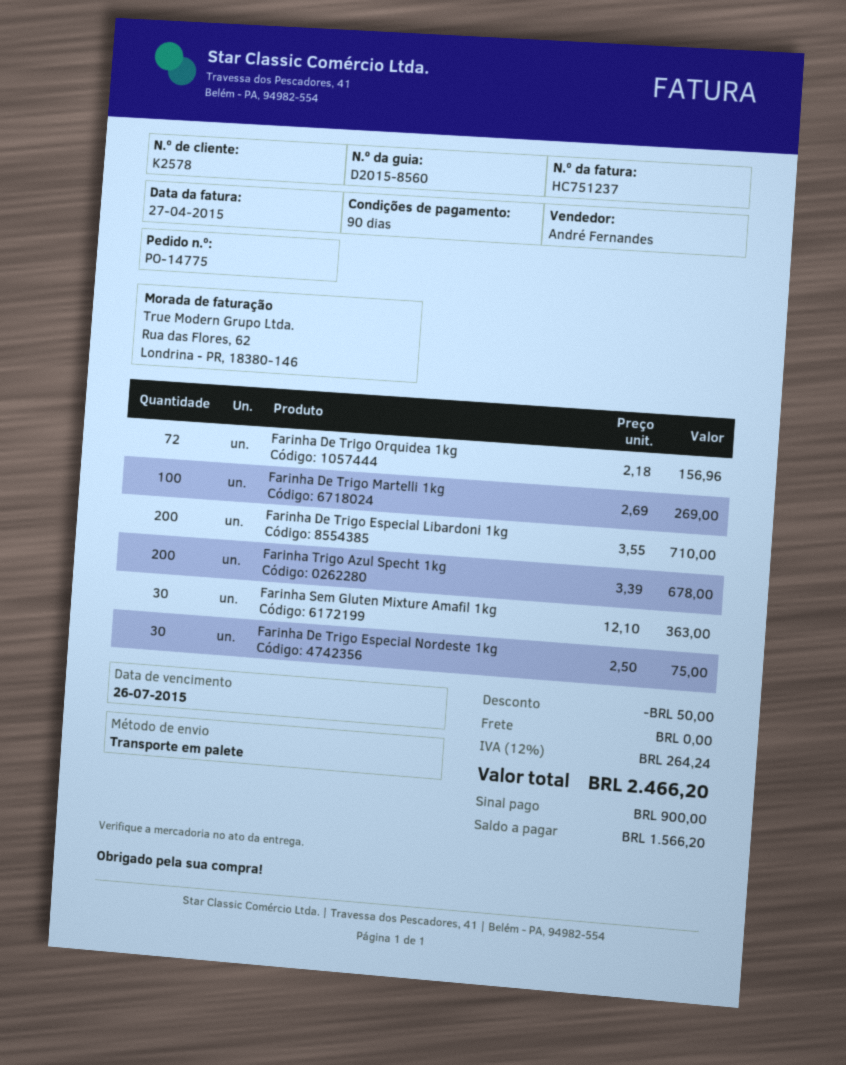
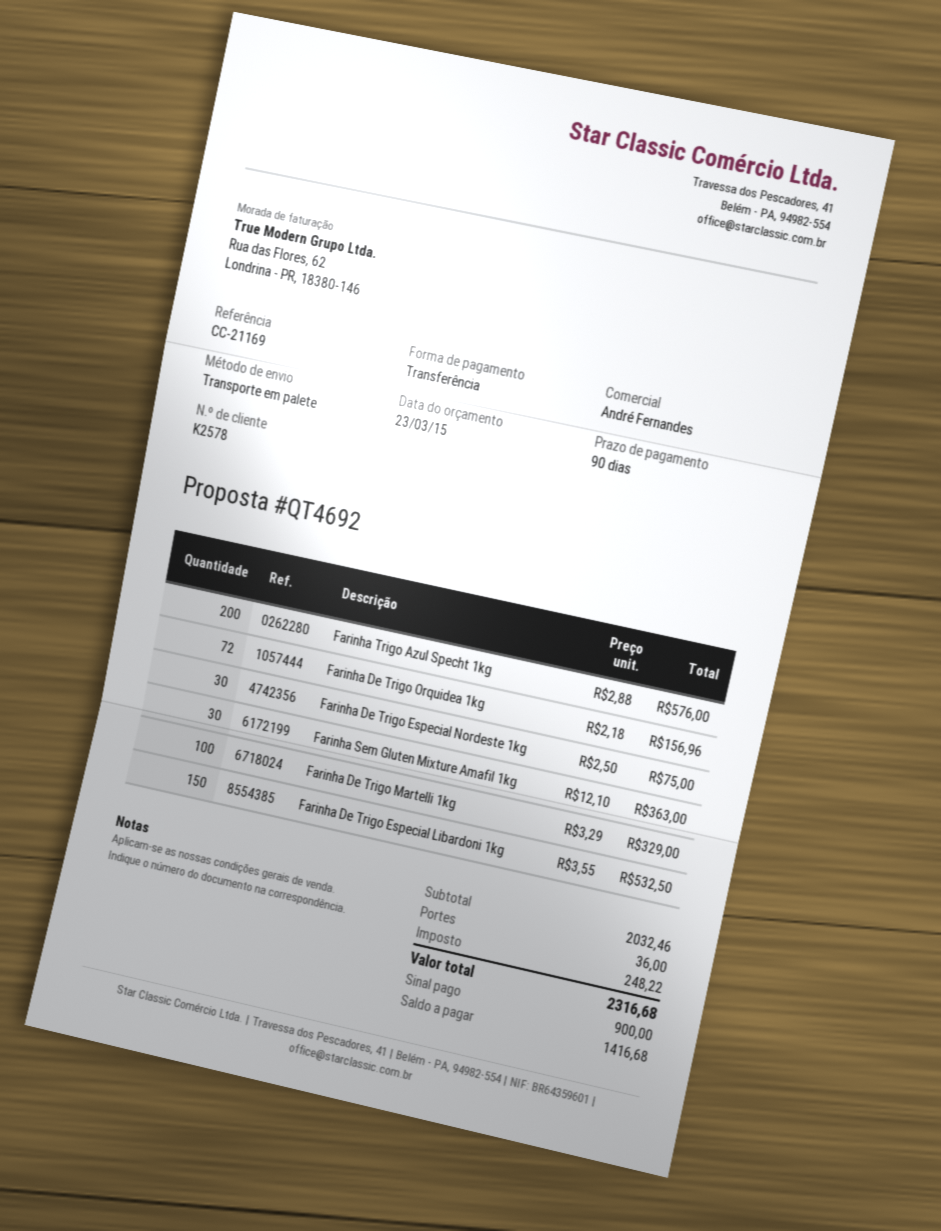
Farinha De Trigo Martelli 1kg: 100 x 2.69 = 269.00 -> 100 x 3.29 = 329.00
Farinha De Trigo Especial Libardoni 1kg: 200 x 3.55 = 710.00 -> 150 x 3.55 = 532.50
Farinha Trigo Azul Specht 1kg: 200 x 3.39 = 678.00 -> 200 x 2.88 = 576.00
discount: 50.00 -> none
shipping: 0.00 -> 36.00
tax: 264.24 -> 248.22
total: 2466.20 -> 2316.68
balance: 1566.20 -> 1416.68

